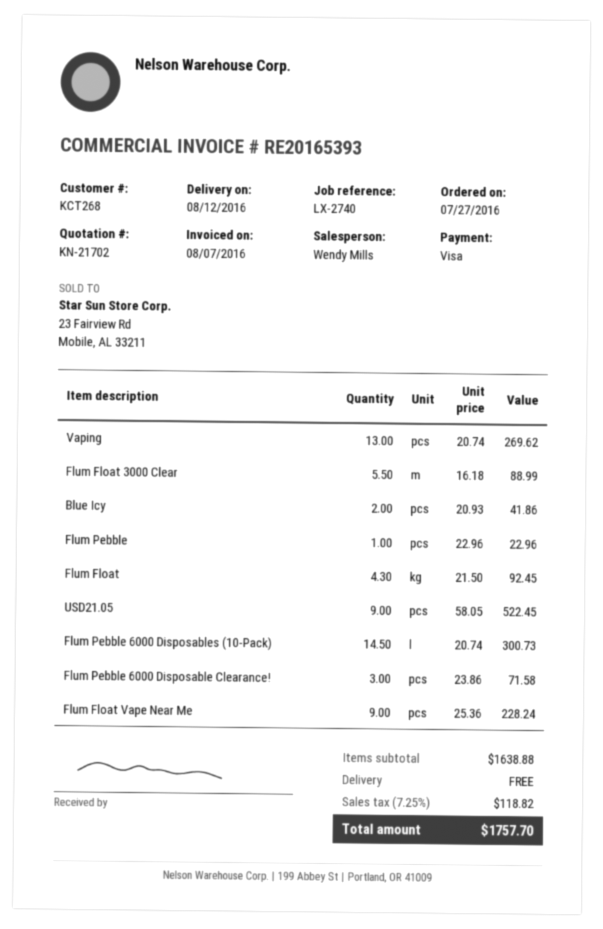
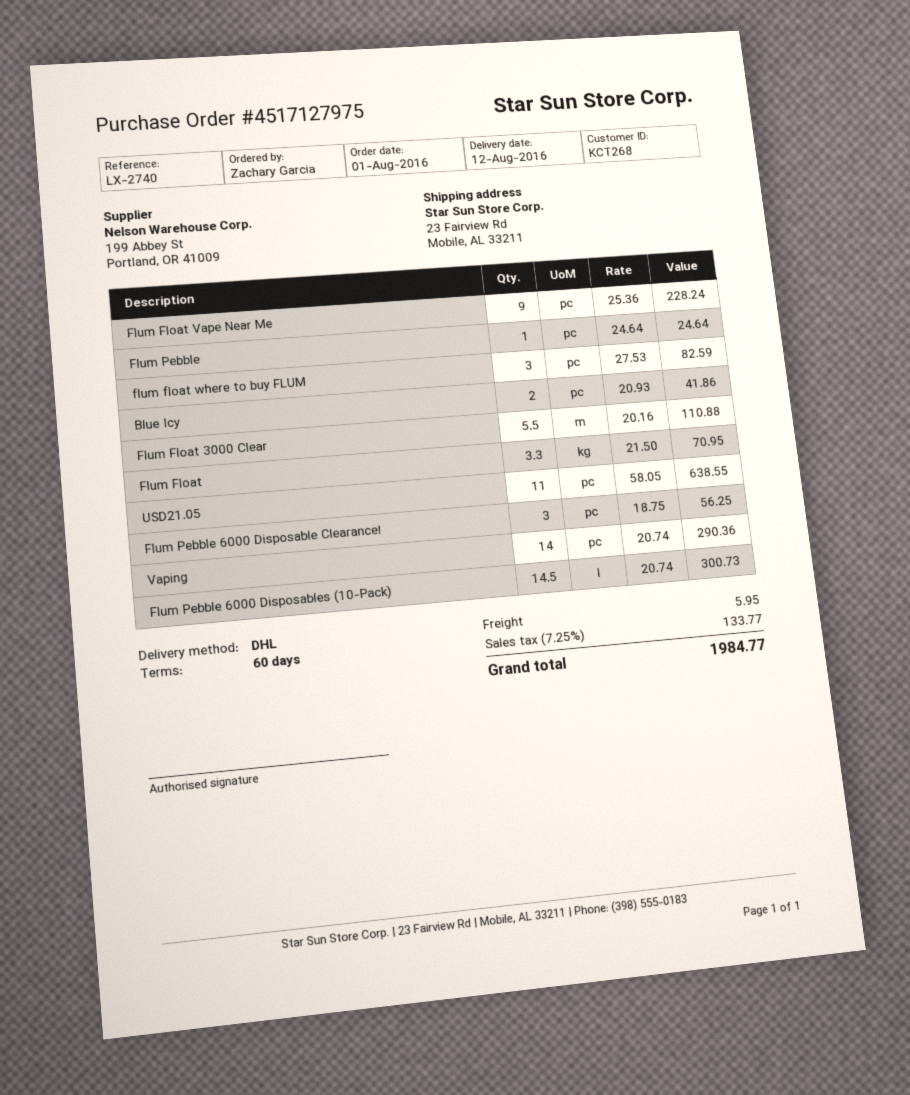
order date: 2016-07-27 -> 2016-08-01
Vaping: 13 x 20.74 = 269.62 -> 14 x 20.74 = 290.36
Flum Float 3000 Clear: 5.5 x 16.18 = 88.99 -> 5.5 x 20.16 = 110.88
Flum Pebble: 1 x 22.96 = 22.96 -> 1 x 24.64 = 24.64
Flum Float: 4.3 x 21.50 = 92.45 -> 3.3 x 21.50 = 70.95
USD21.05: 9 x 58.05 = 522.45 -> 11 x 58.05 = 638.55
Flum Pebble 6000 Disposable Clearance!: 3 x 23.86 = 71.58 -> 3 x 18.75 = 56.25
flum float where to buy FLUM: none -> 3 x 27.53 = 82.59
shipping: 0.00 -> 5.95
tax: 7.25% = 118.82 -> 7.25% = 133.77
total: 1757.70 -> 1984.77

